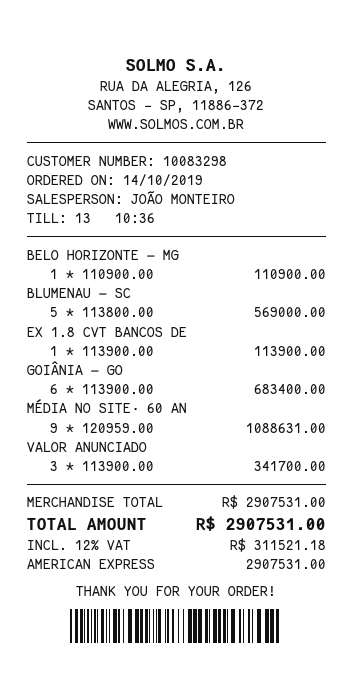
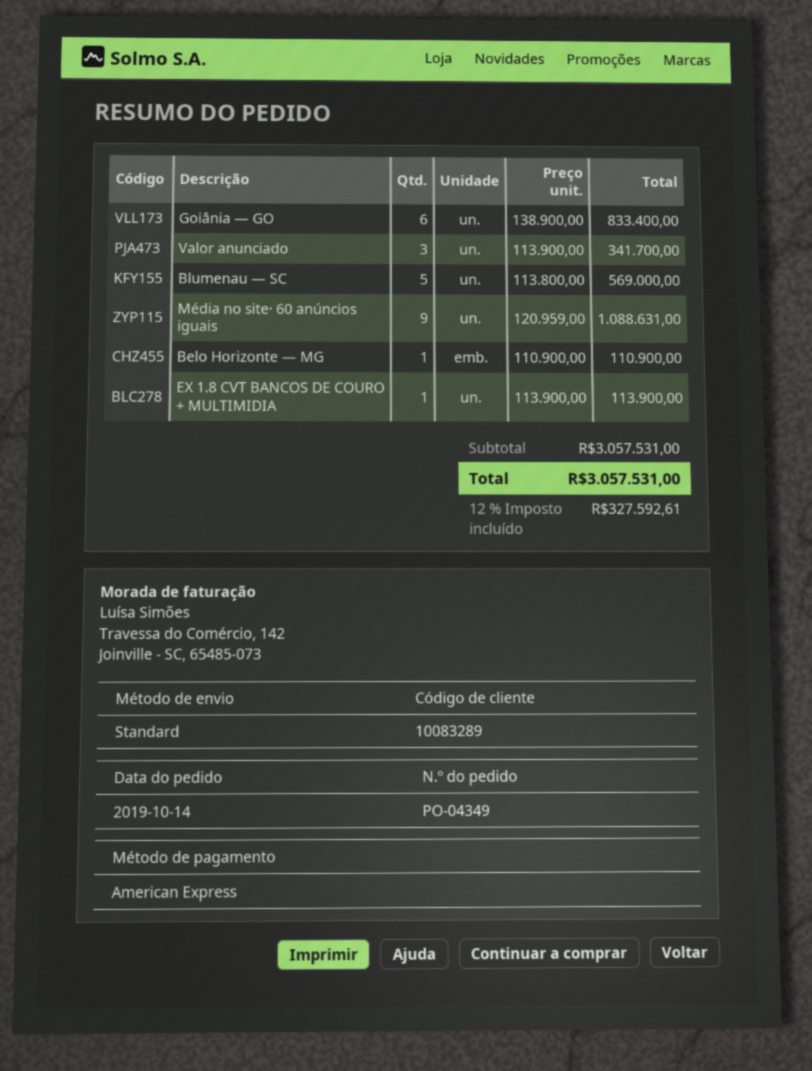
customer number: 10083298 -> 10083289
GOIÂNIA — GO: 6 x 113900.00 = 683400.00 -> 6 x 138900.00 = 833400.00
subtotal: 2907531.00 -> 3057531.00
tax: 12% = 311521.18 -> 12% = 327592.61
total: 2907531.00 -> 3057531.00

